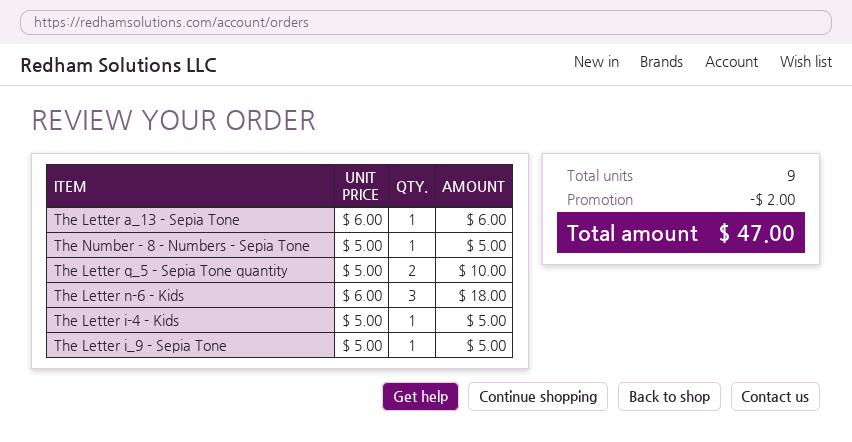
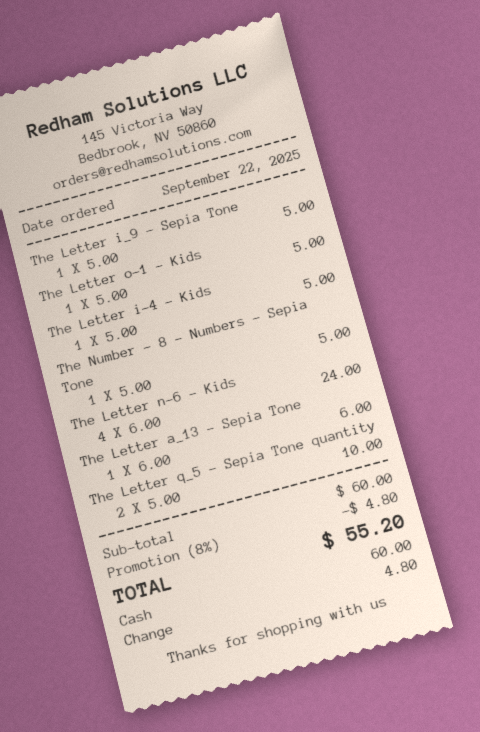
The Letter n-6 - Kids: 3 x 6.00 = 18.00 -> 4 x 6.00 = 24.00
The Letter o-1 - Kids: none -> 1 x 5.00 = 5.00
discount: 2.00 -> 4.80
total: 47.00 -> 55.20

